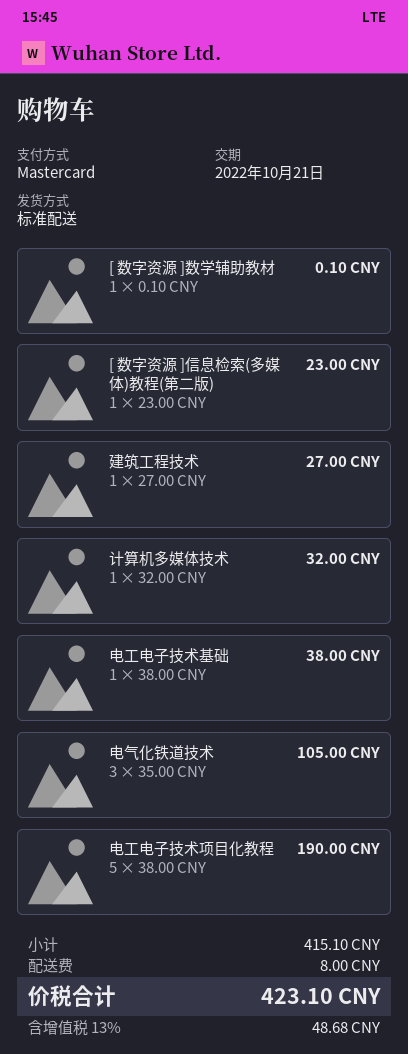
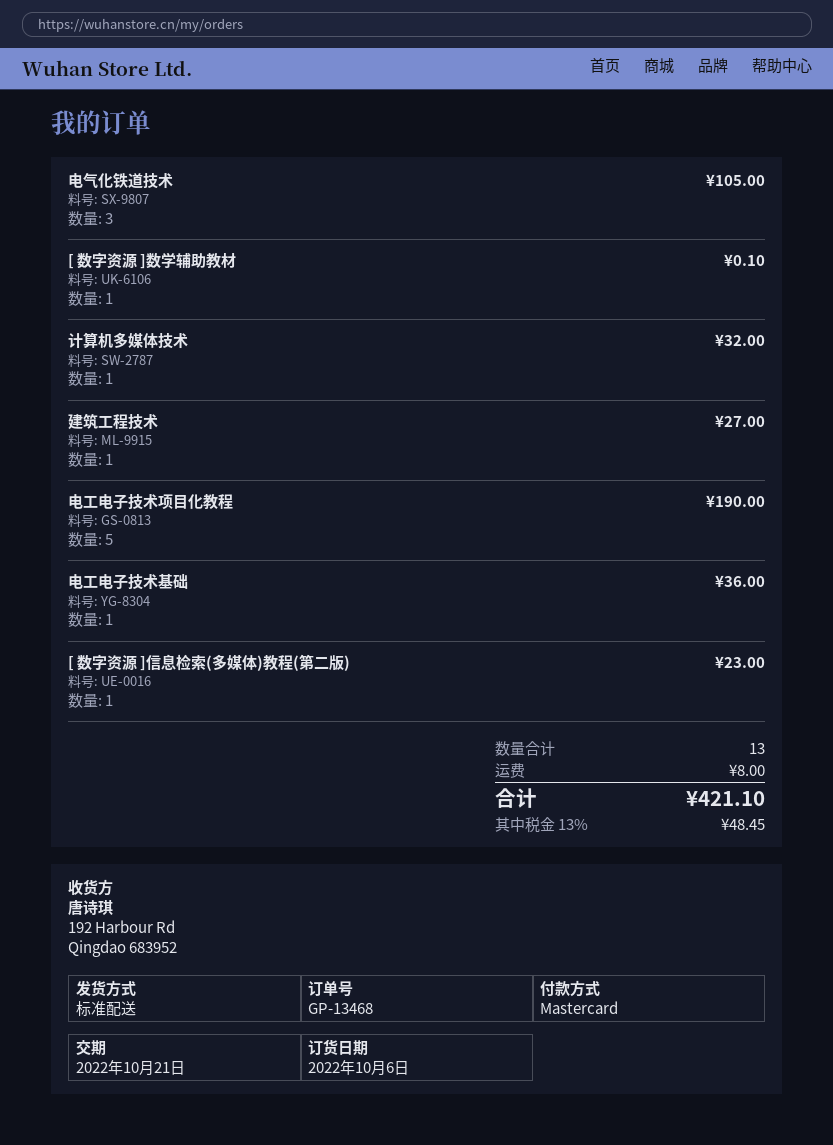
电工电子技术基础: 1 for 38.00 -> 1 for 36.00
tax: 13% = 48.68 -> 13% = 48.45
total: 423.10 -> 421.10

